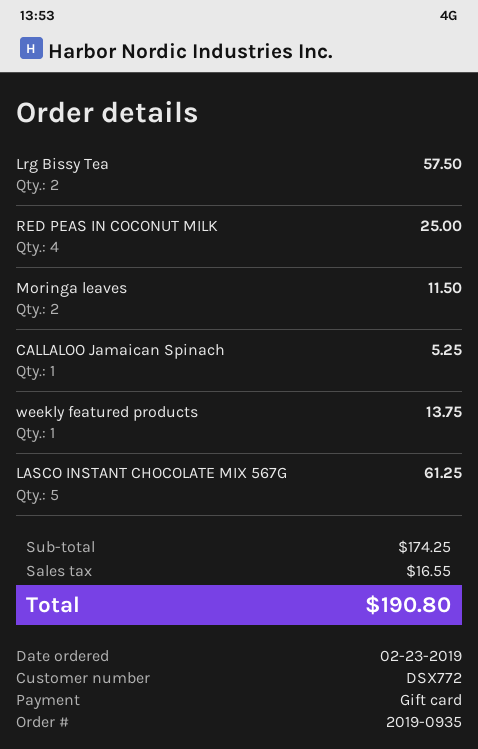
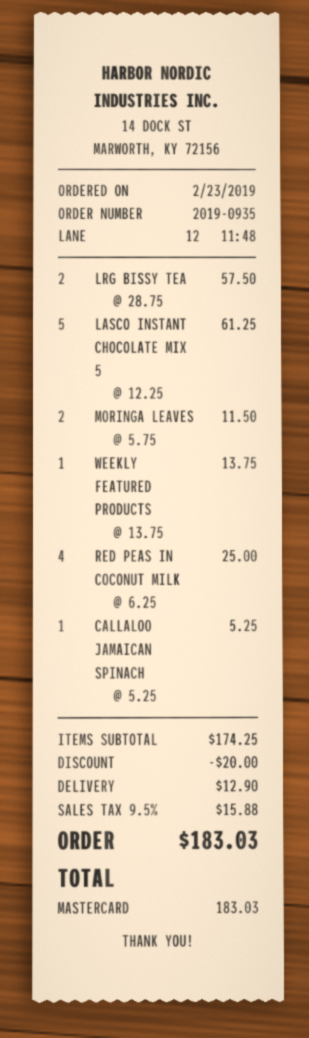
payment method: gift card -> Mastercard
discount: none -> 20.00
shipping: none -> 12.90
tax: 16.55 -> 15.88
total: 190.80 -> 183.03

